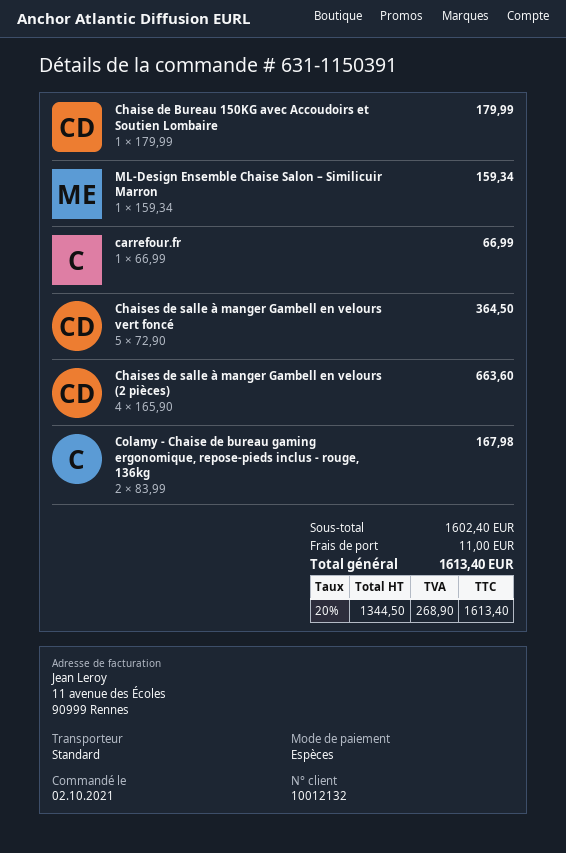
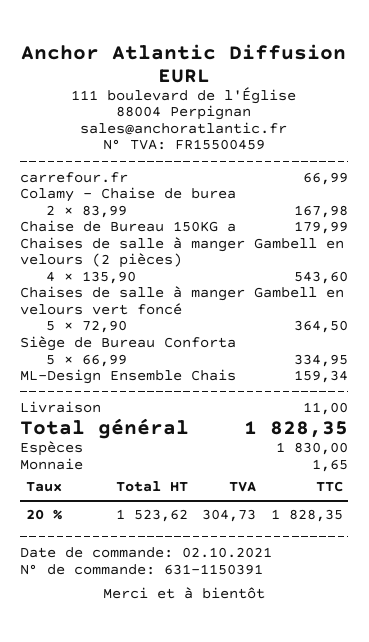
Chaises de salle à manger Gambell en velours (2 pièces): 4 x 165.90 = 663.60 -> 4 x 135.90 = 543.60
Siège de Bureau Conforta: none -> 5 x 66.99 = 334.95
net: 1344.50 -> 1523.62
tax: 20% = 268.90 -> 20% = 304.73
total: 1613.40 -> 1828.35

